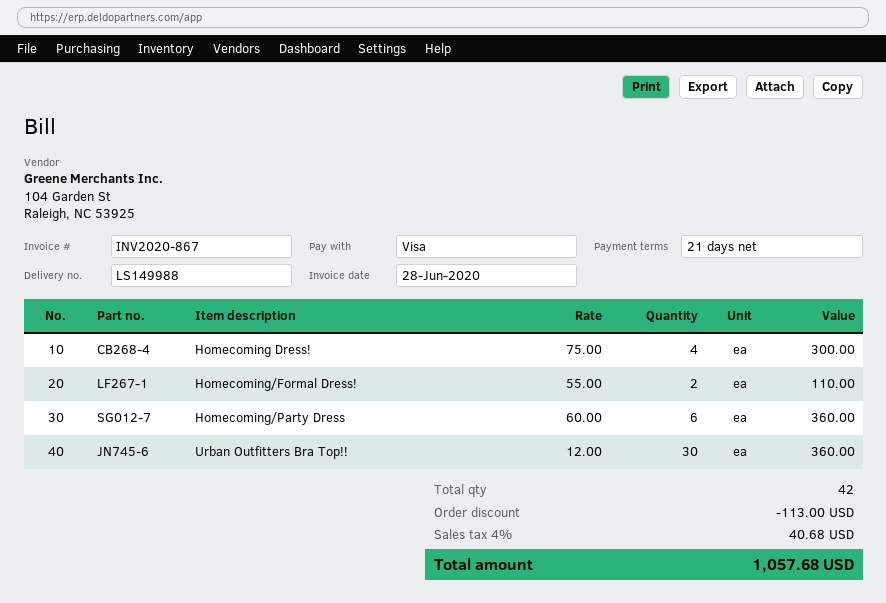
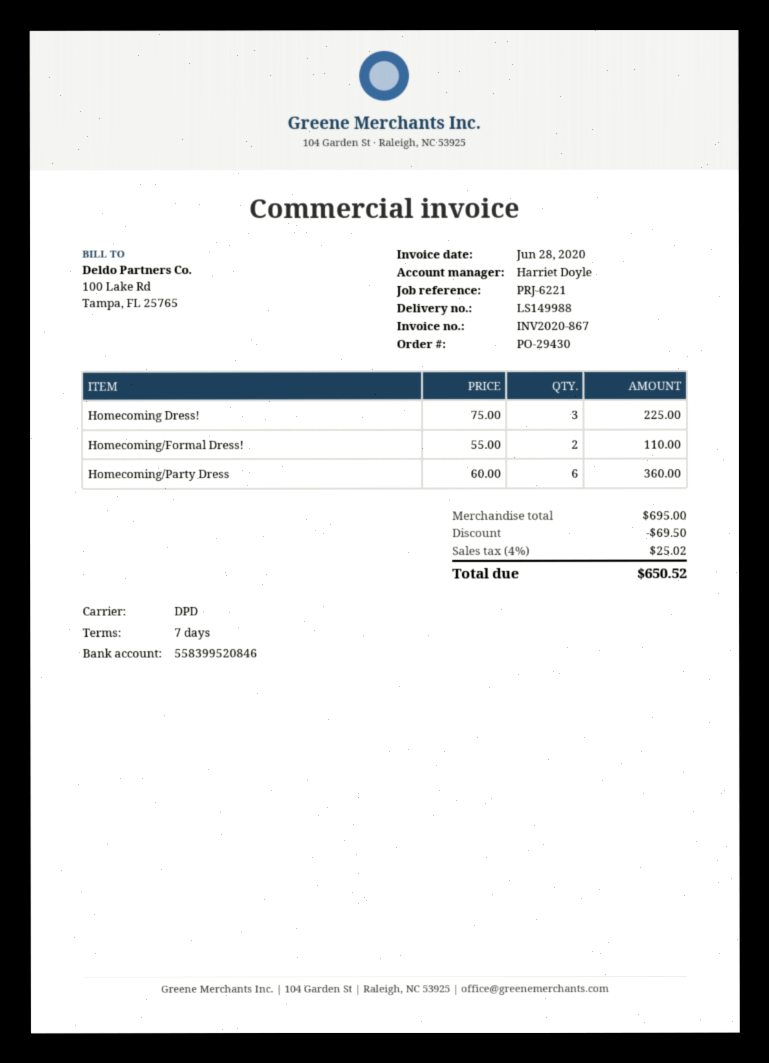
payment terms: 21 days -> 7 days
Homecoming Dress!: 4 x 75.00 = 300.00 -> 3 x 75.00 = 225.00
Urban Outfitters Bra Top!!: 30 x 12.00 = 360.00 -> none
discount: 113.00 -> 69.50
tax: 4% = 40.68 -> 4% = 25.02
total: 1057.68 -> 650.52

